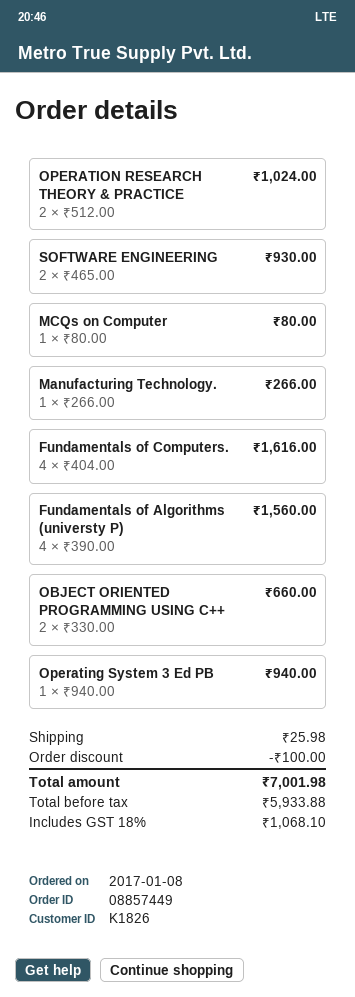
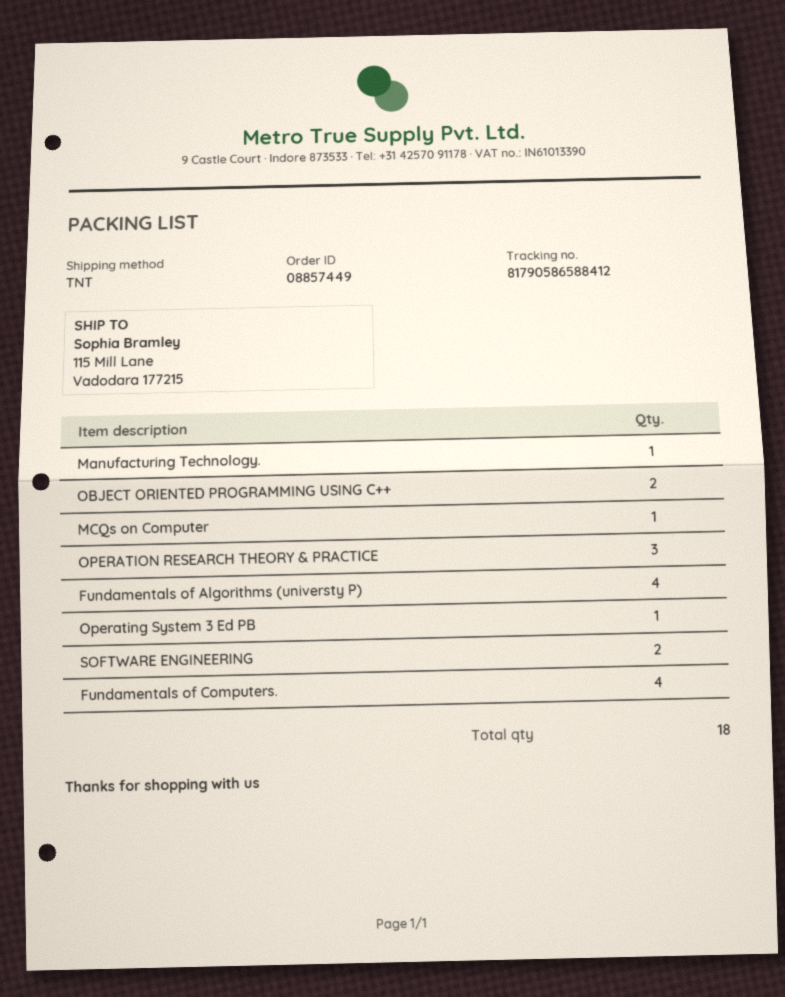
OPERATION RESEARCH THEORY & PRACTICE: 2 -> 3

